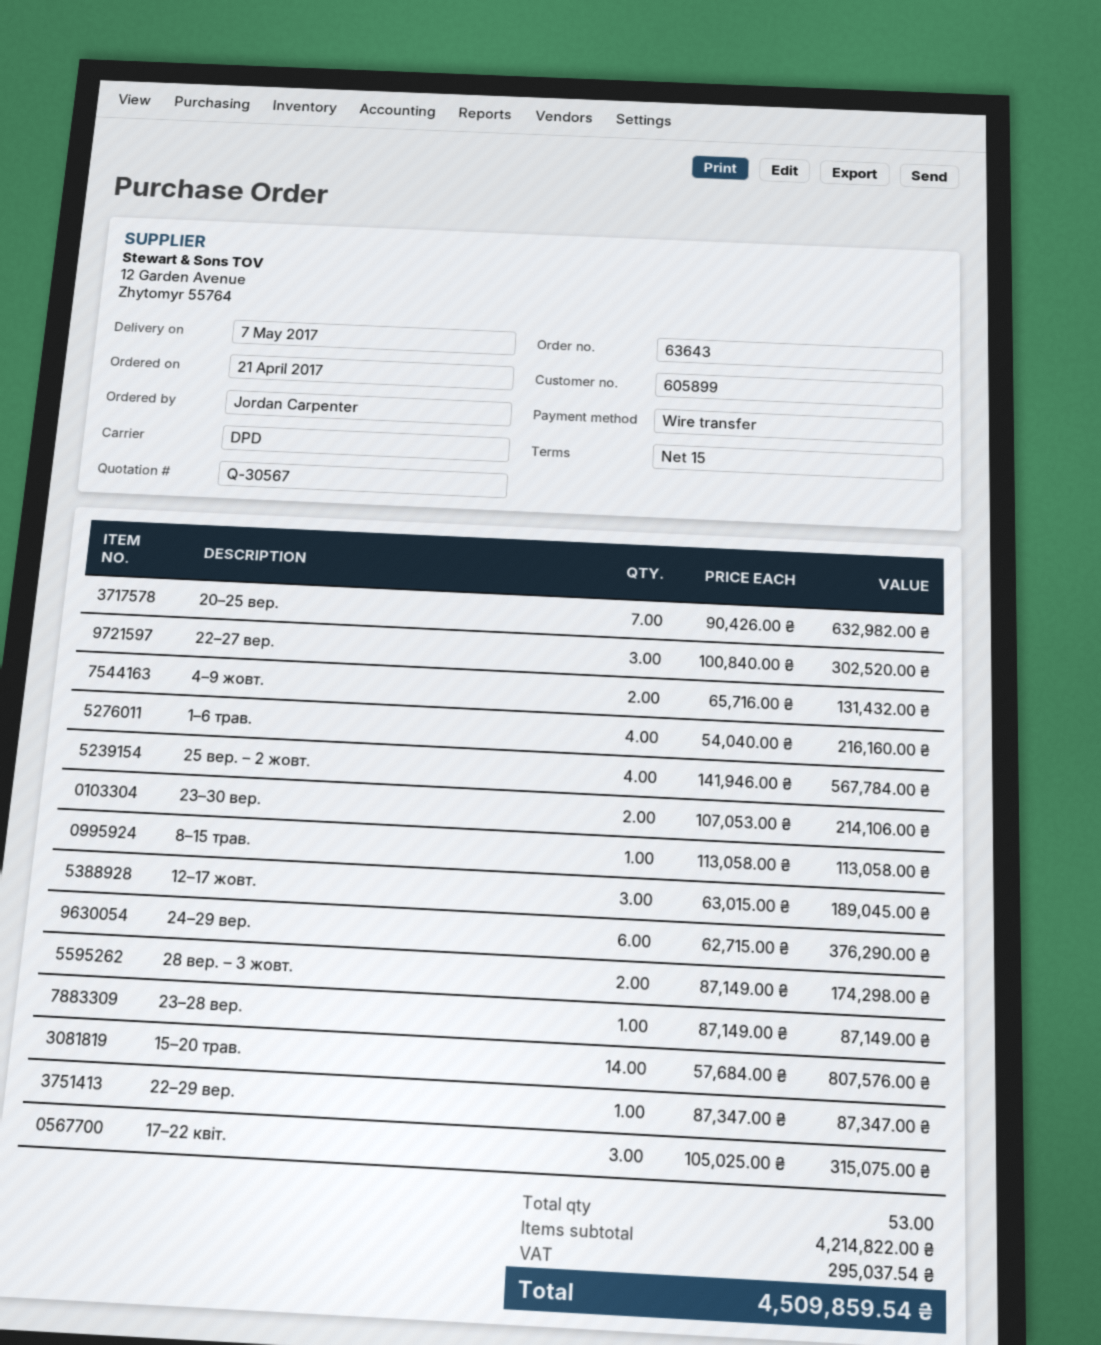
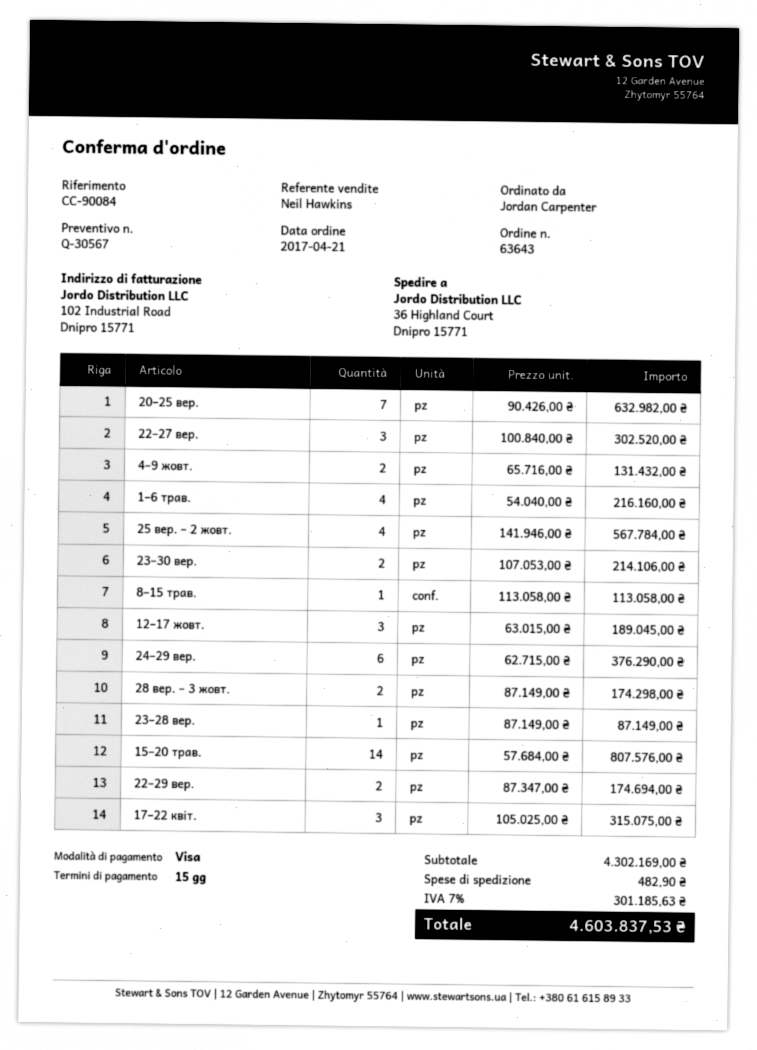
payment method: bank transfer -> Visa
22–29 вер.: 1 x 87347.00 = 87347.00 -> 2 x 87347.00 = 174694.00
subtotal: 4214822.00 -> 4302169.00
shipping: none -> 482.90
tax: 295037.54 -> 301185.63
total: 4509859.54 -> 4603837.53

